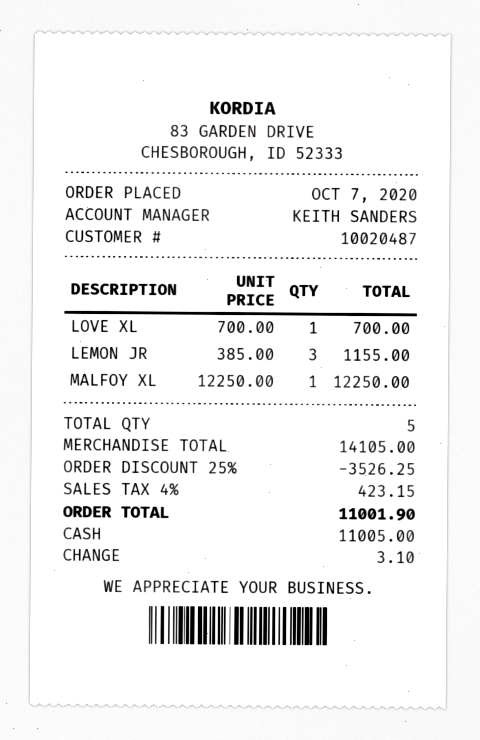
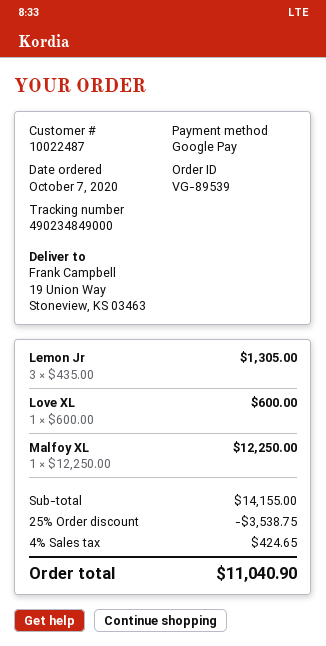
customer number: 10020487 -> 10022487
payment method: cash -> Google Pay
LOVE XL: 1 x 700.00 = 700.00 -> 1 x 600.00 = 600.00
LEMON JR: 3 x 385.00 = 1155.00 -> 3 x 435.00 = 1305.00
subtotal: 14105.00 -> 14155.00
discount: 25% = 3526.25 -> 25% = 3538.75
tax: 4% = 423.15 -> 4% = 424.65
total: 11001.90 -> 11040.90

